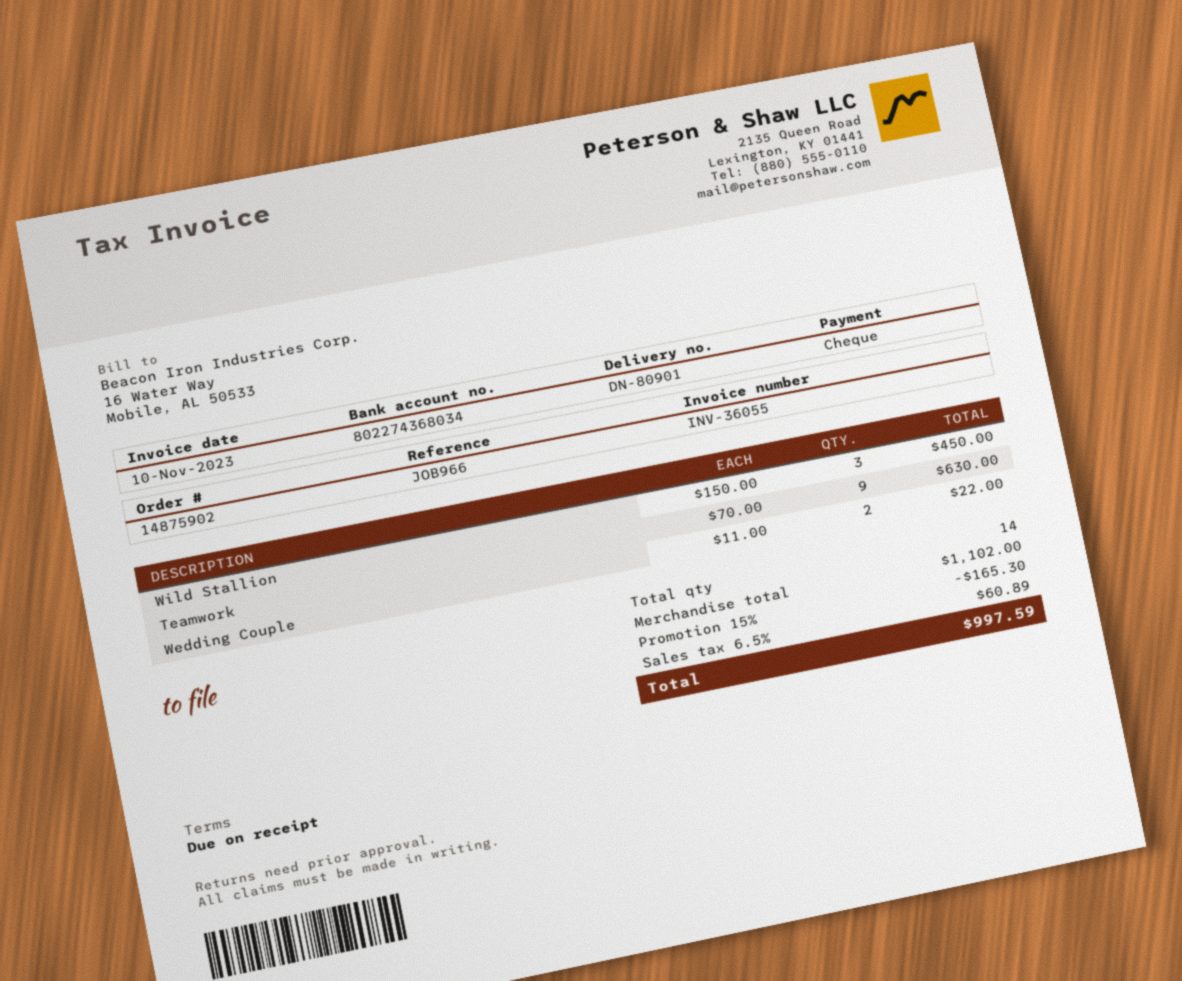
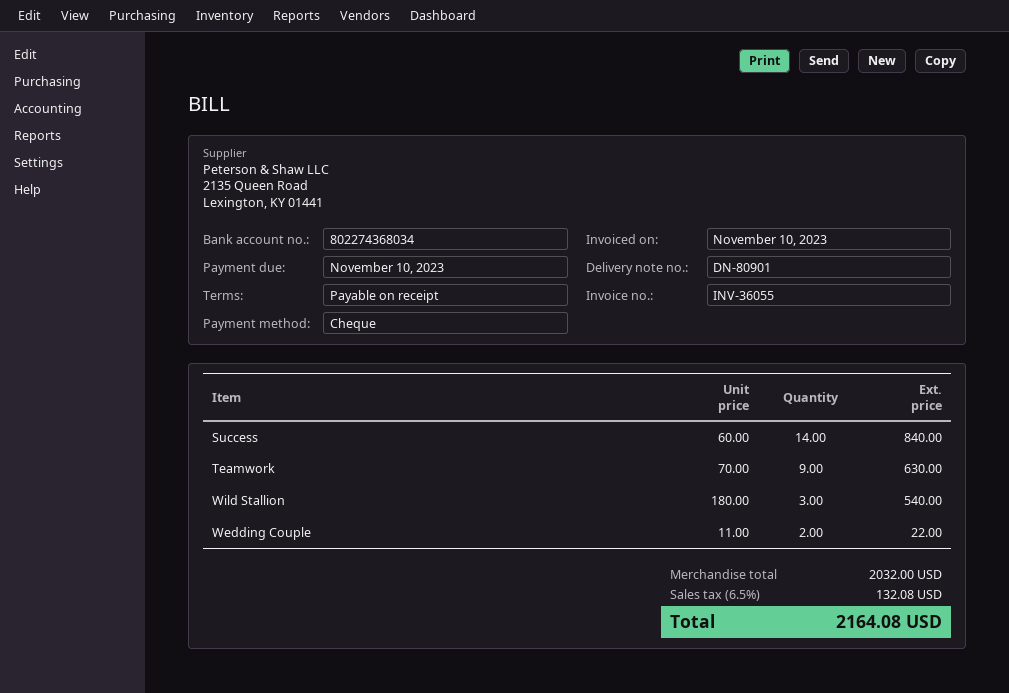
Wild Stallion: 3 x 150.00 = 450.00 -> 3 x 180.00 = 540.00
Success: none -> 14 x 60.00 = 840.00
subtotal: 1102.00 -> 2032.00
discount: 15% = 165.30 -> none
tax: 6.5% = 60.89 -> 6.5% = 132.08
total: 997.59 -> 2164.08

